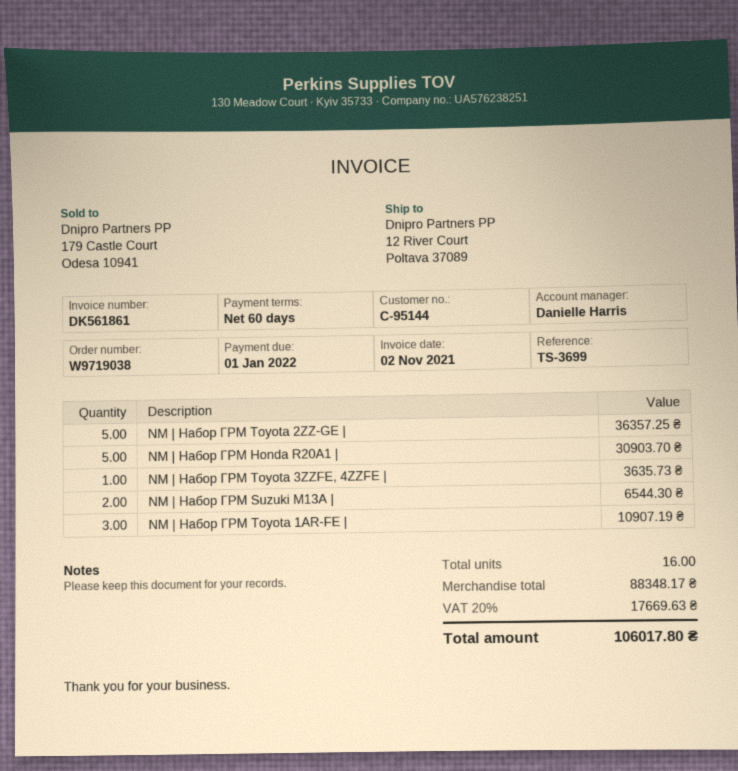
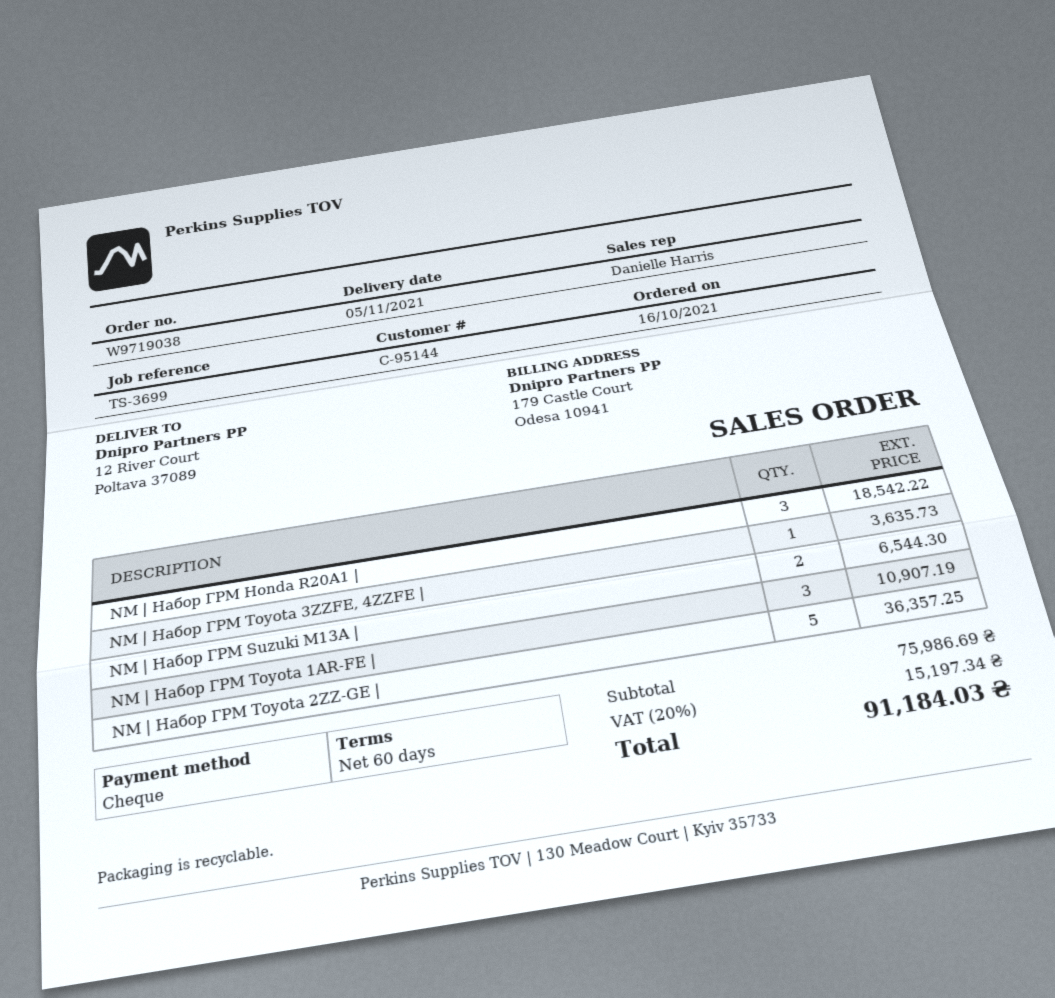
NM | Набор ГРМ Honda R20A1 |: 5 for 30903.70 -> 3 for 18542.22
subtotal: 88348.17 -> 75986.69
tax: 20% = 17669.63 -> 20% = 15197.34
total: 106017.80 -> 91184.03

